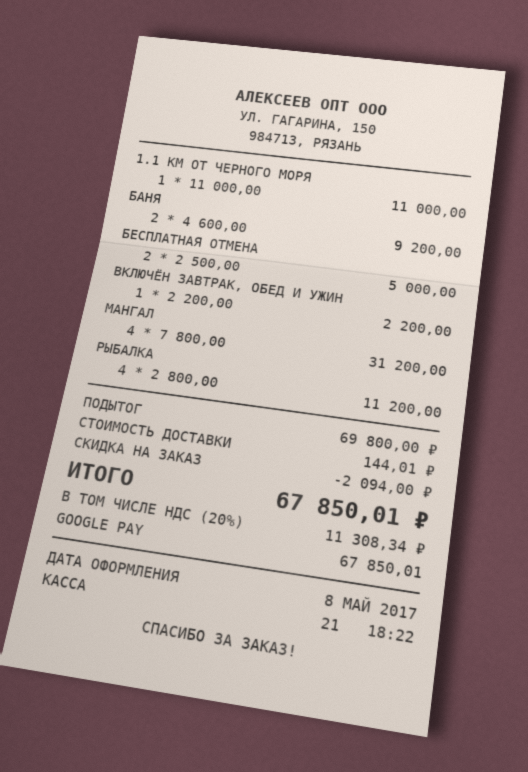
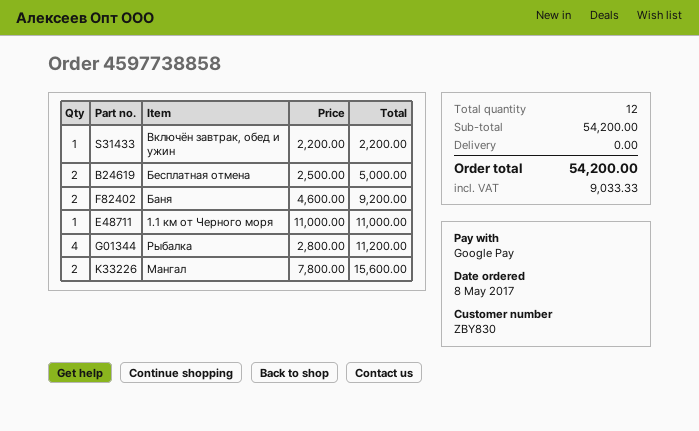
МАНГАЛ: 4 x 7800.00 = 31200.00 -> 2 x 7800.00 = 15600.00
subtotal: 69800.00 -> 54200.00
discount: 2094.00 -> none
shipping: 144.01 -> 0.00
tax: 11308.34 -> 9033.33
total: 67850.01 -> 54200.00

